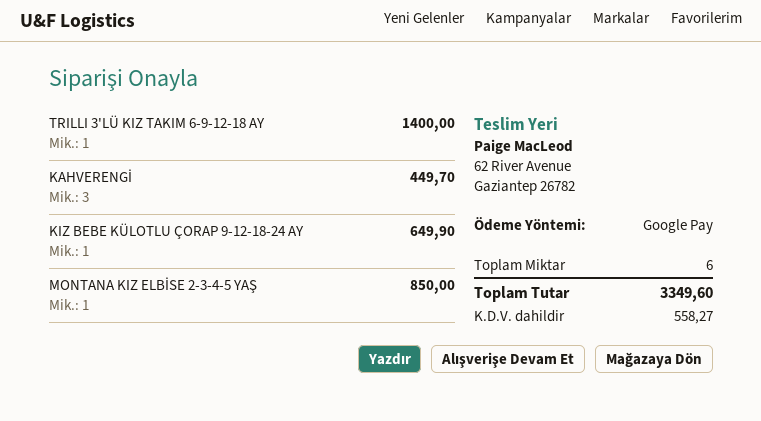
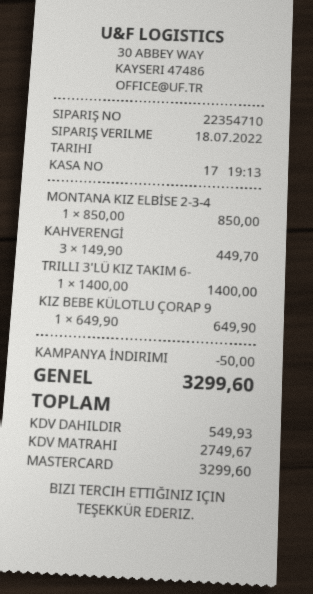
payment method: Google Pay -> Mastercard
discount: none -> 50.00
tax: 558.27 -> 549.93
total: 3349.60 -> 3299.60

